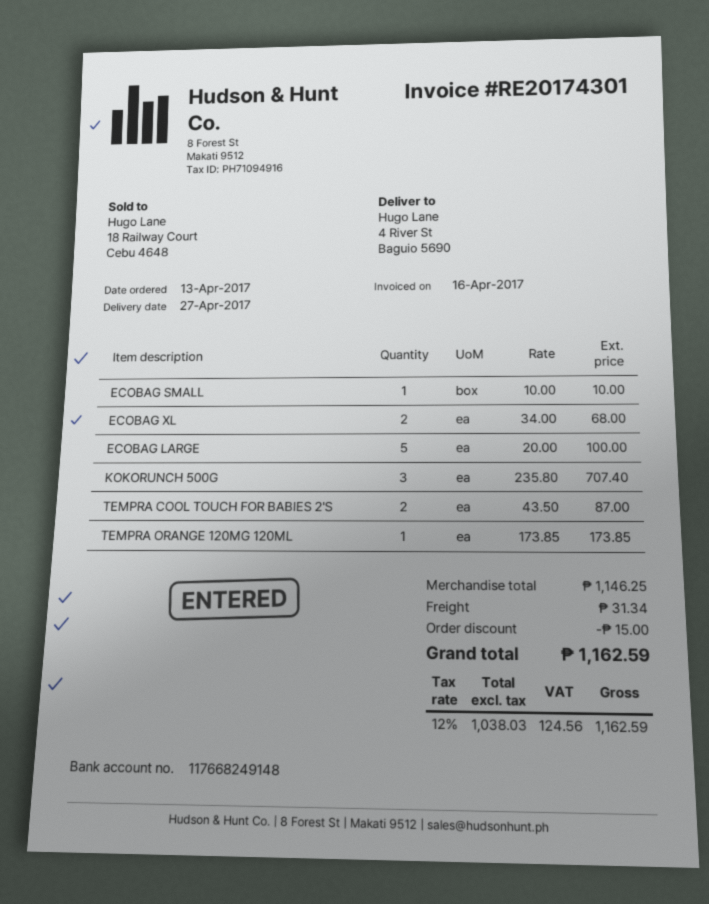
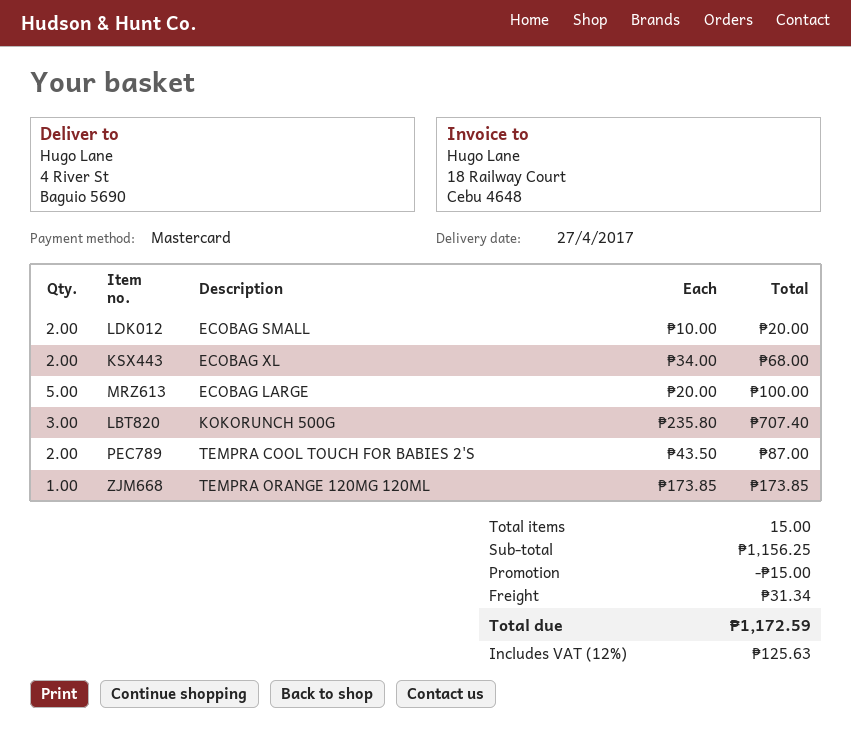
ECOBAG SMALL: 1 x 10.00 = 10.00 -> 2 x 10.00 = 20.00
subtotal: 1146.25 -> 1156.25
tax: 12% = 124.56 -> 12% = 125.63
total: 1162.59 -> 1172.59

